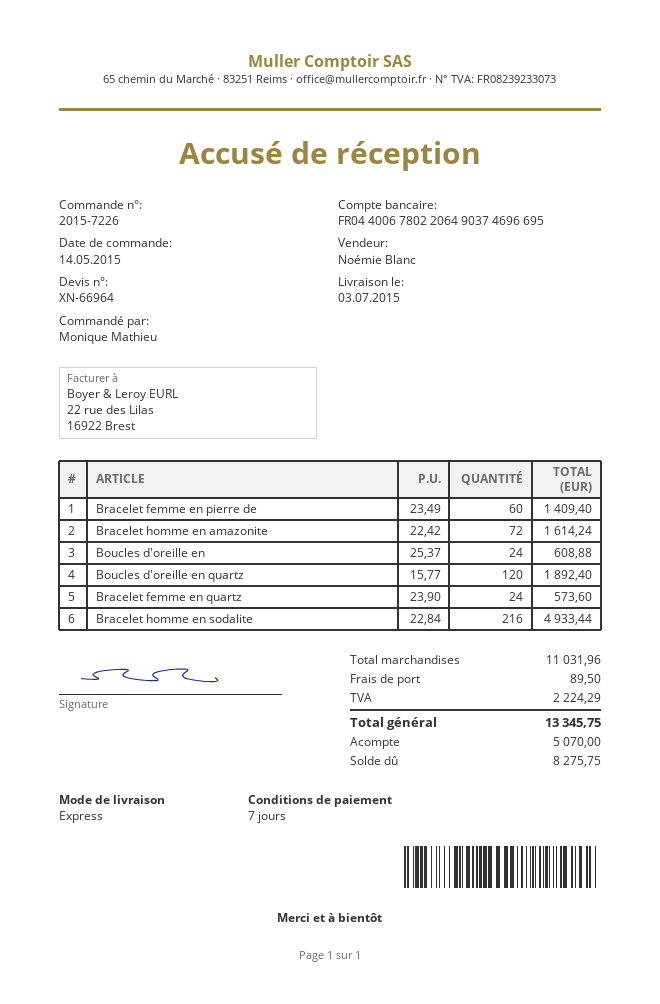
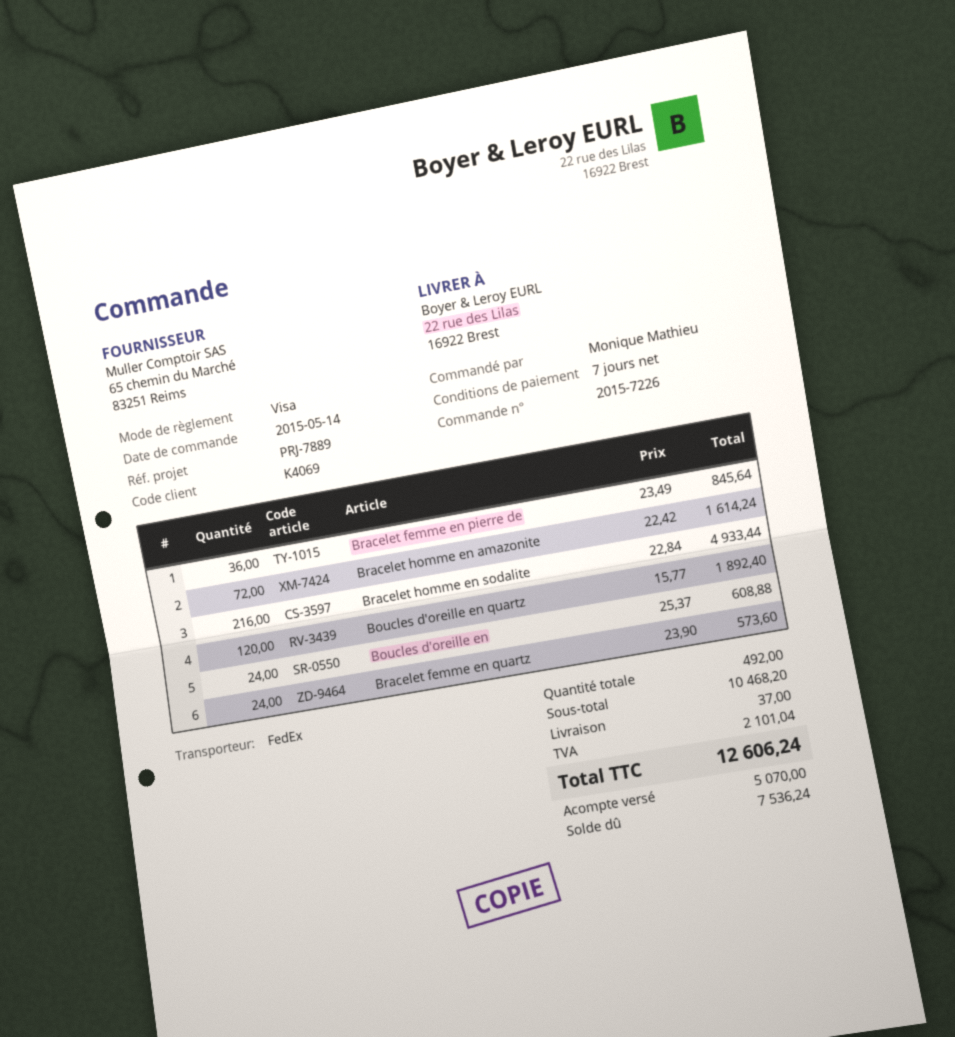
shipping method: express -> FedEx
Bracelet femme en pierre de: 60 x 23.49 = 1409.40 -> 36 x 23.49 = 845.64
subtotal: 11031.96 -> 10468.20
shipping: 89.50 -> 37.00
tax: 2224.29 -> 2101.04
total: 13345.75 -> 12606.24
balance: 8275.75 -> 7536.24

